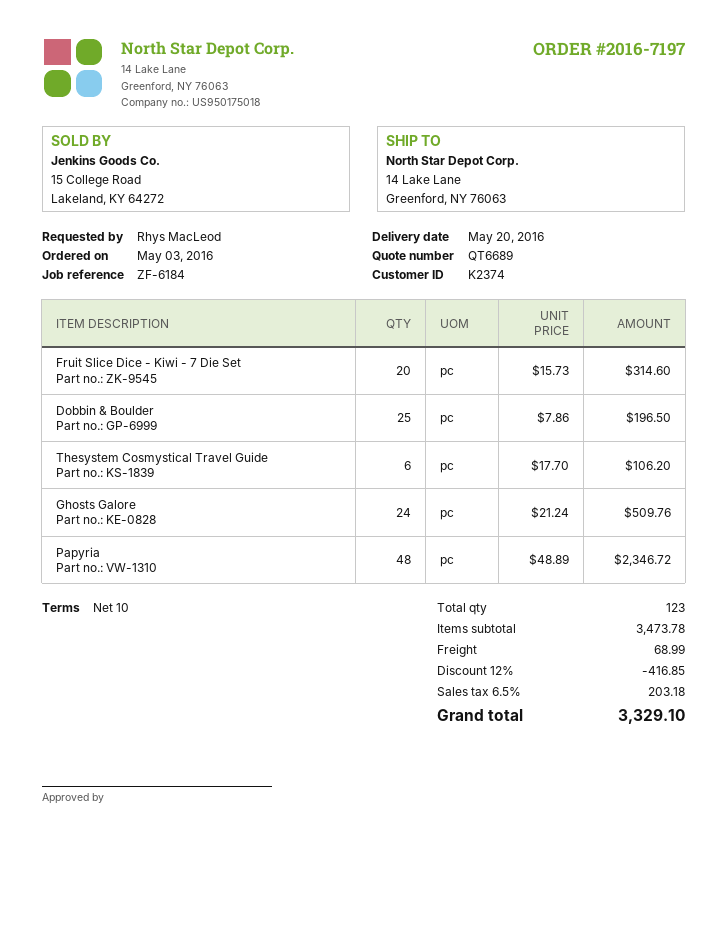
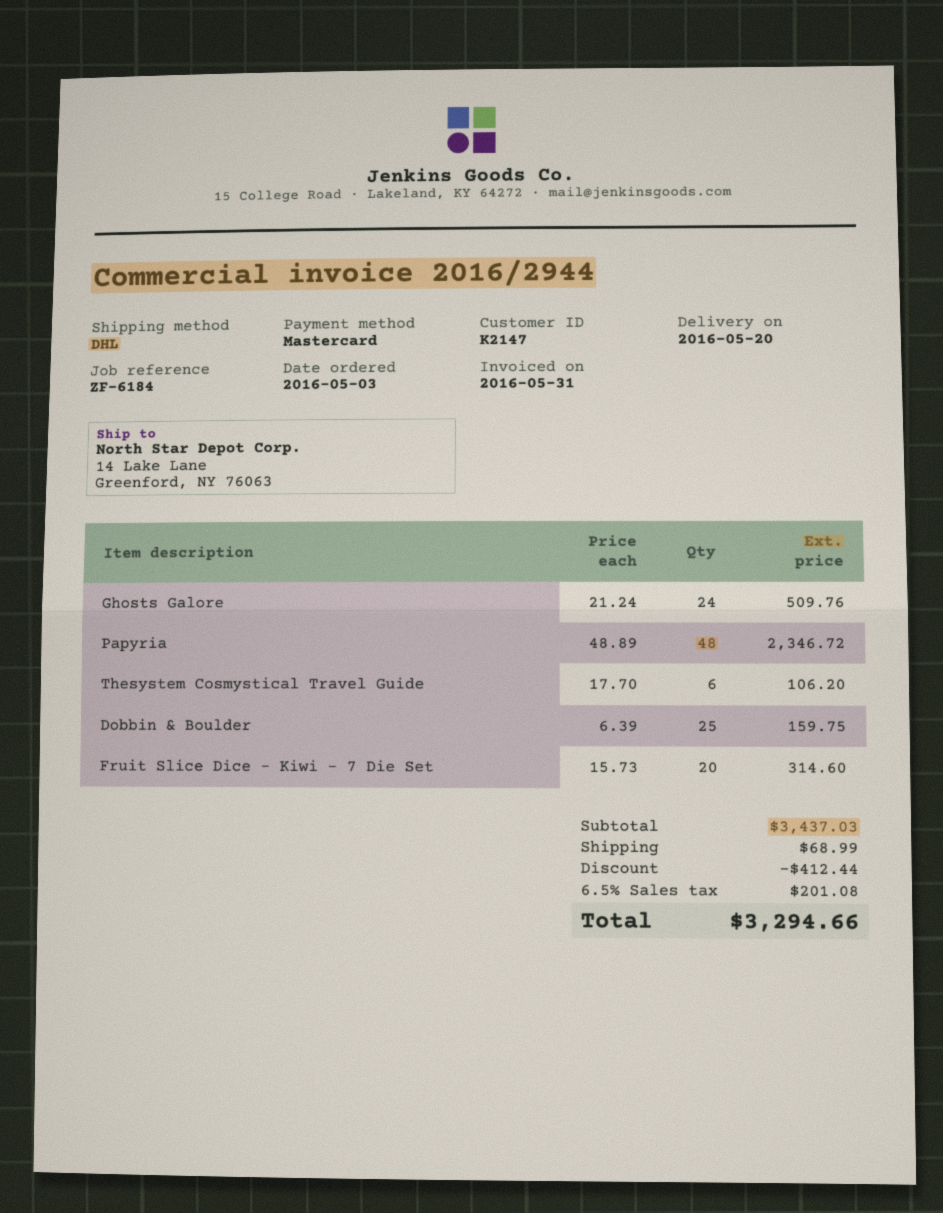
customer number: K2374 -> K2147
Dobbin & Boulder: 25 x 7.86 = 196.50 -> 25 x 6.39 = 159.75
subtotal: 3473.78 -> 3437.03
discount: 416.85 -> 412.44
tax: 6.5% = 203.18 -> 6.5% = 201.08
total: 3329.10 -> 3294.66

